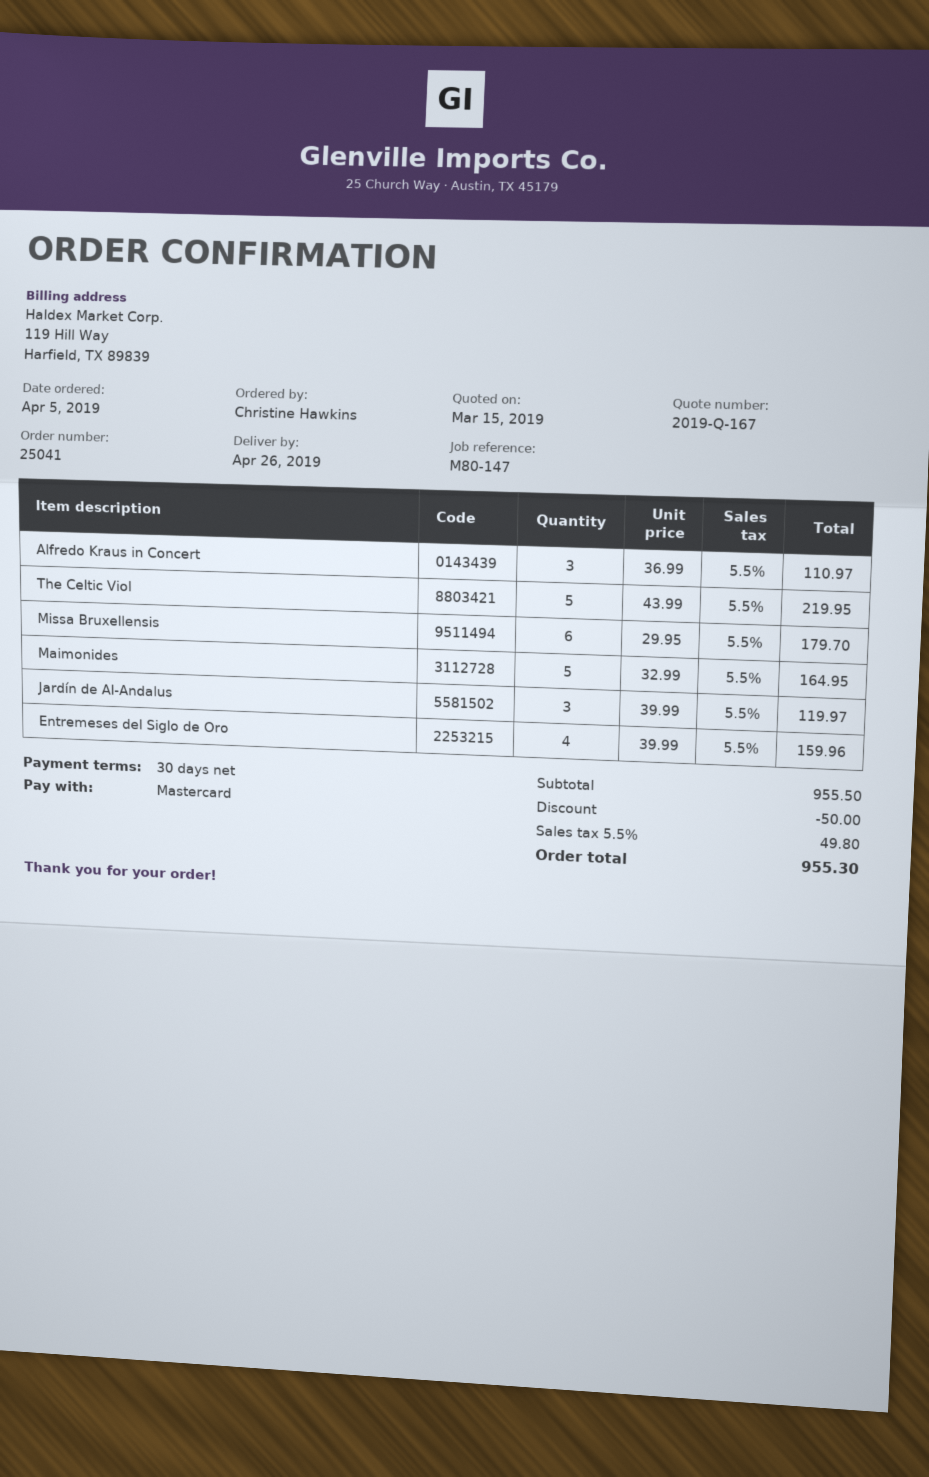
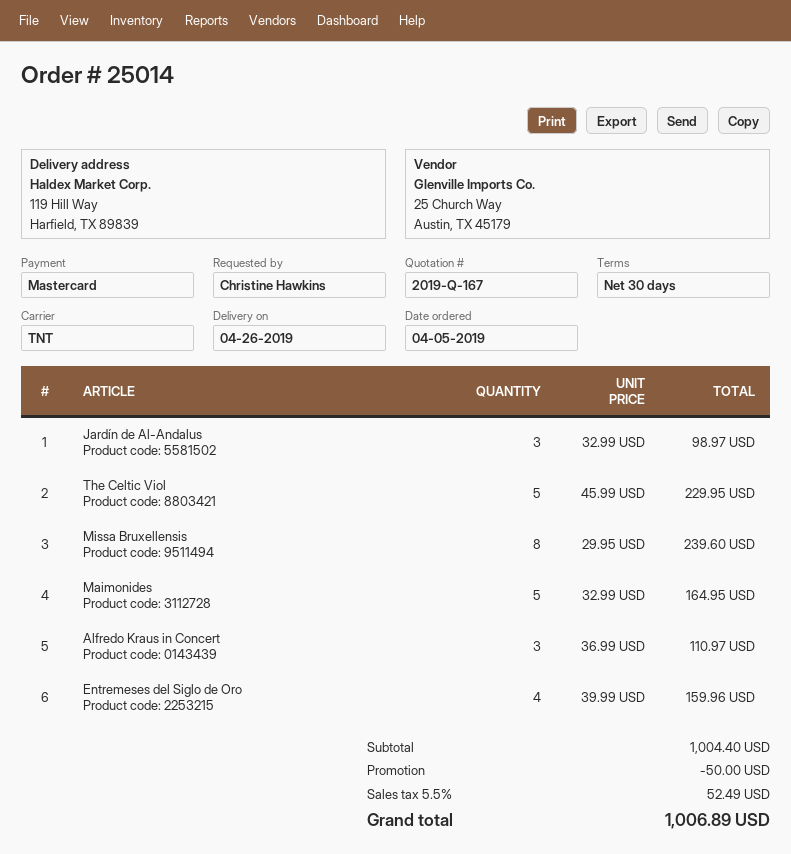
order number: 25041 -> 25014
The Celtic Viol: 5 x 43.99 = 219.95 -> 5 x 45.99 = 229.95
Missa Bruxellensis: 6 x 29.95 = 179.70 -> 8 x 29.95 = 239.60
Jardín de Al-Andalus: 3 x 39.99 = 119.97 -> 3 x 32.99 = 98.97
subtotal: 955.50 -> 1004.40
tax: 5.5% = 49.80 -> 5.5% = 52.49
total: 955.30 -> 1006.89

